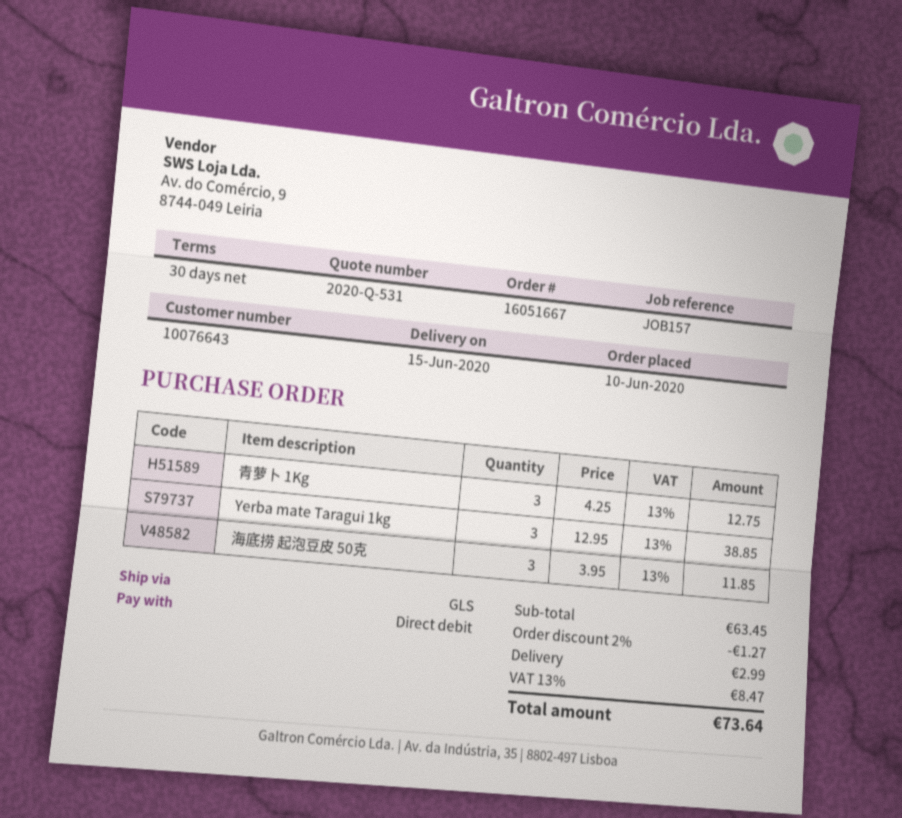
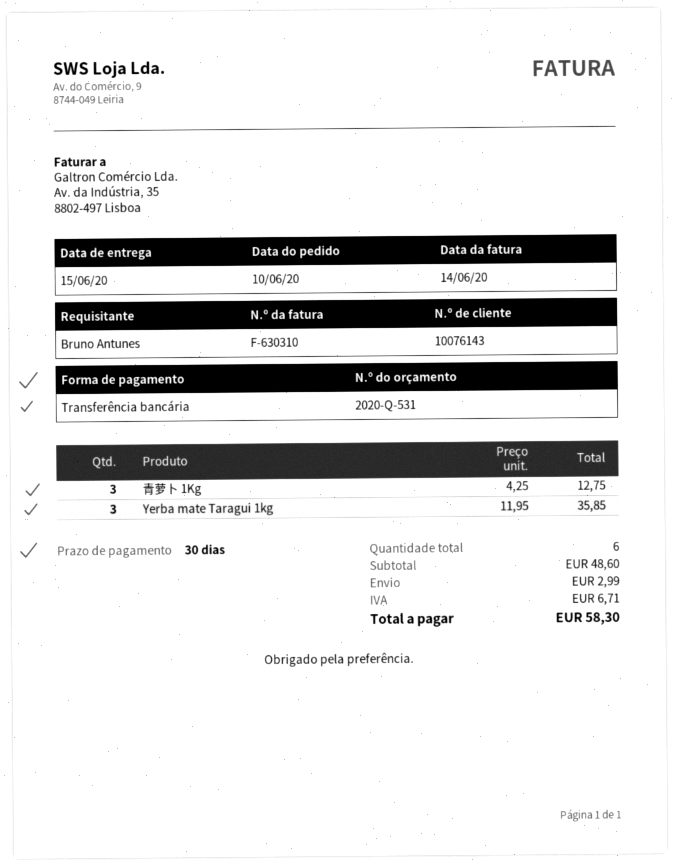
customer number: 10076643 -> 10076143
payment method: direct debit -> bank transfer
Yerba mate Taragui 1kg: 3 x 12.95 = 38.85 -> 3 x 11.95 = 35.85
海底捞 起泡豆皮 50克: 3 x 3.95 = 11.85 -> none
subtotal: 63.45 -> 48.60
discount: 2% = 1.27 -> none
tax: 8.47 -> 6.71
total: 73.64 -> 58.30

